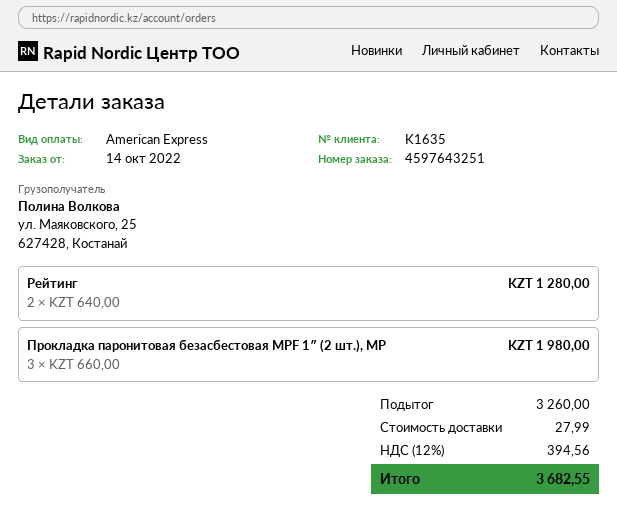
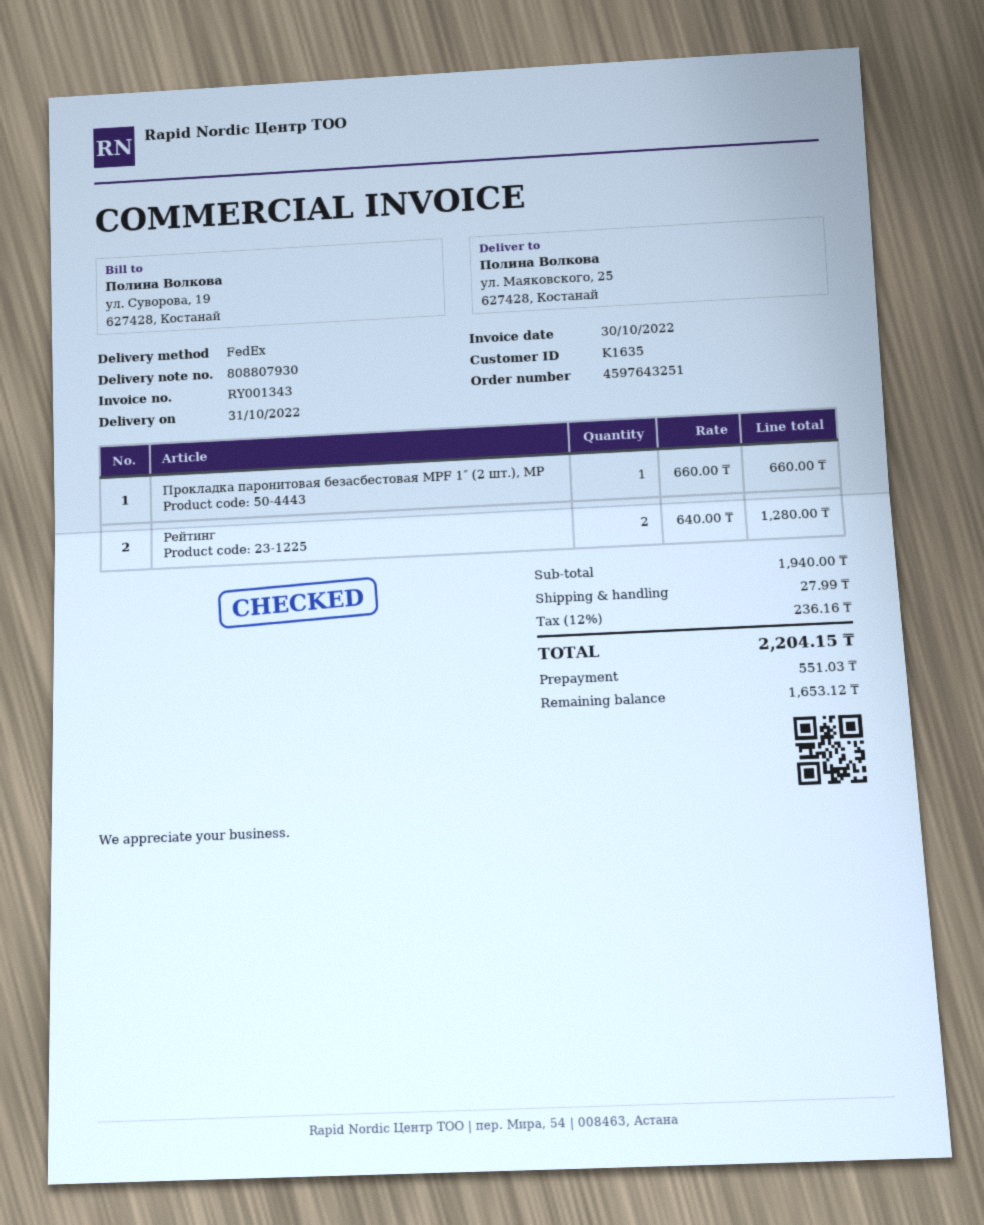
Прокладка паронитовая безасбестовая MPF 1″ (2 шт.), МР: 3 x 660.00 = 1980.00 -> 1 x 660.00 = 660.00
subtotal: 3260.00 -> 1940.00
tax: 12% = 394.56 -> 12% = 236.16
total: 3682.55 -> 2204.15

